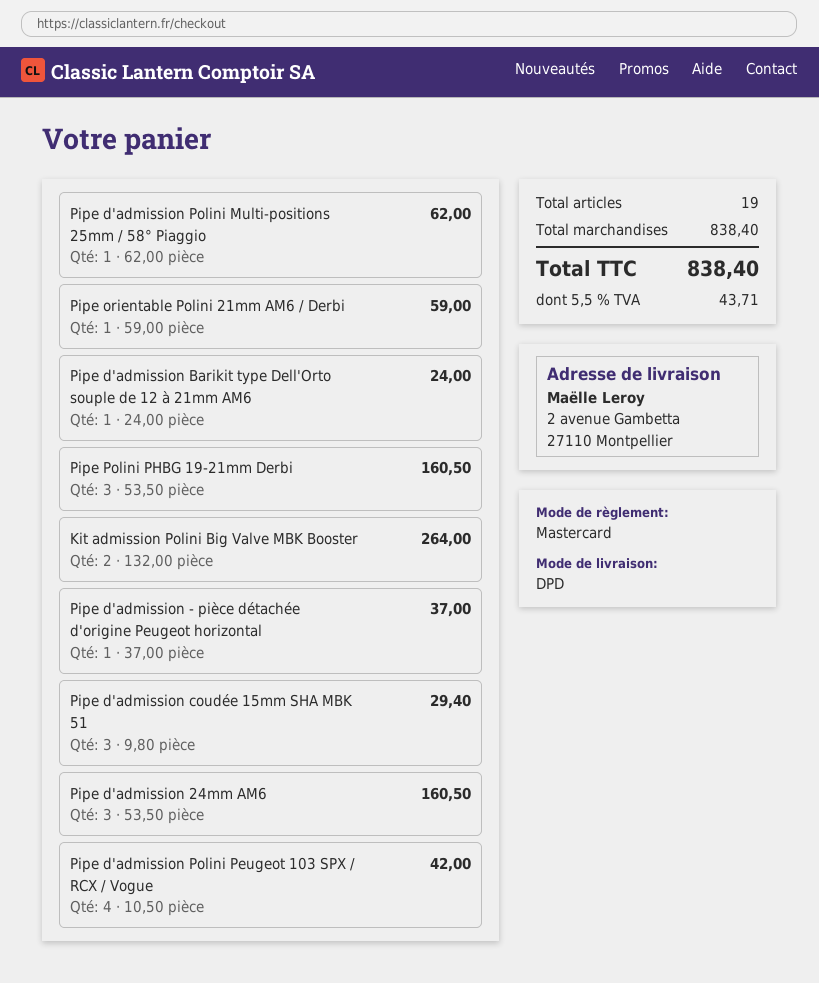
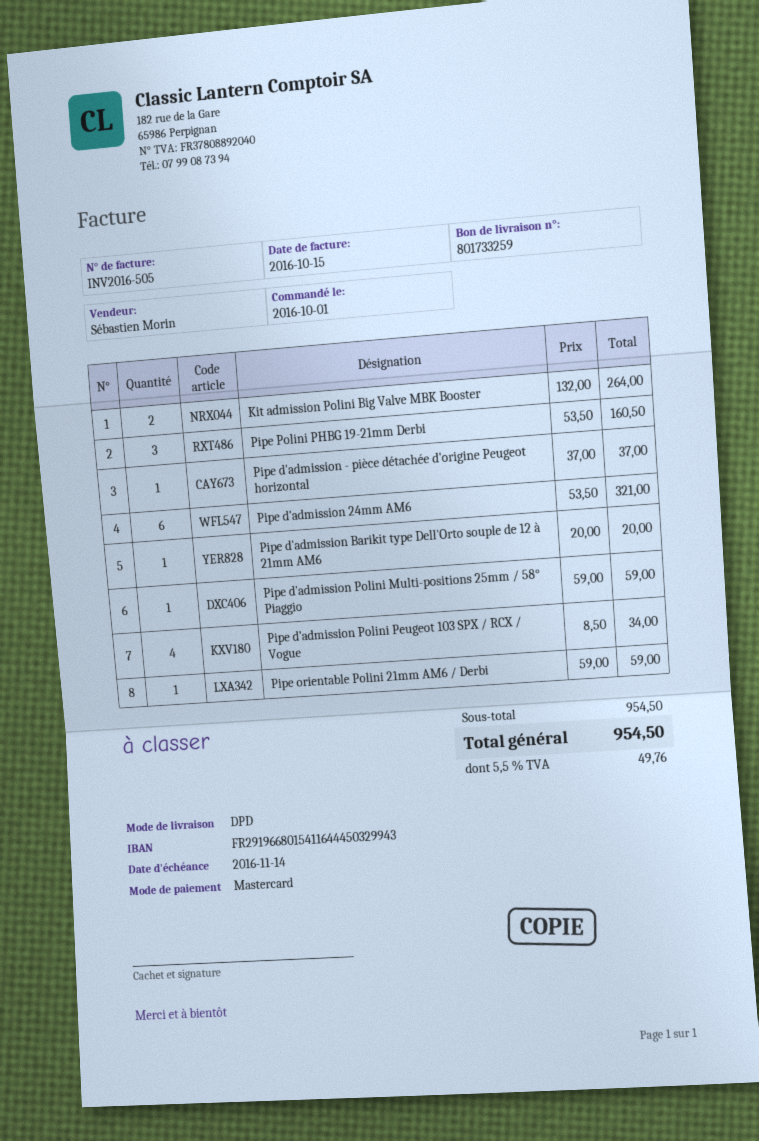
Pipe d'admission Polini Multi-positions 25mm / 58° Piaggio: 1 x 62.00 = 62.00 -> 1 x 59.00 = 59.00
Pipe d'admission Barikit type Dell'Orto souple de 12 à 21mm AM6: 1 x 24.00 = 24.00 -> 1 x 20.00 = 20.00
Pipe d'admission coudée 15mm SHA MBK 51: 3 x 9.80 = 29.40 -> none
Pipe d'admission 24mm AM6: 3 x 53.50 = 160.50 -> 6 x 53.50 = 321.00
Pipe d'admission Polini Peugeot 103 SPX / RCX / Vogue: 4 x 10.50 = 42.00 -> 4 x 8.50 = 34.00
subtotal: 838.40 -> 954.50
tax: 5.5% = 43.71 -> 5.5% = 49.76
total: 838.40 -> 954.50

